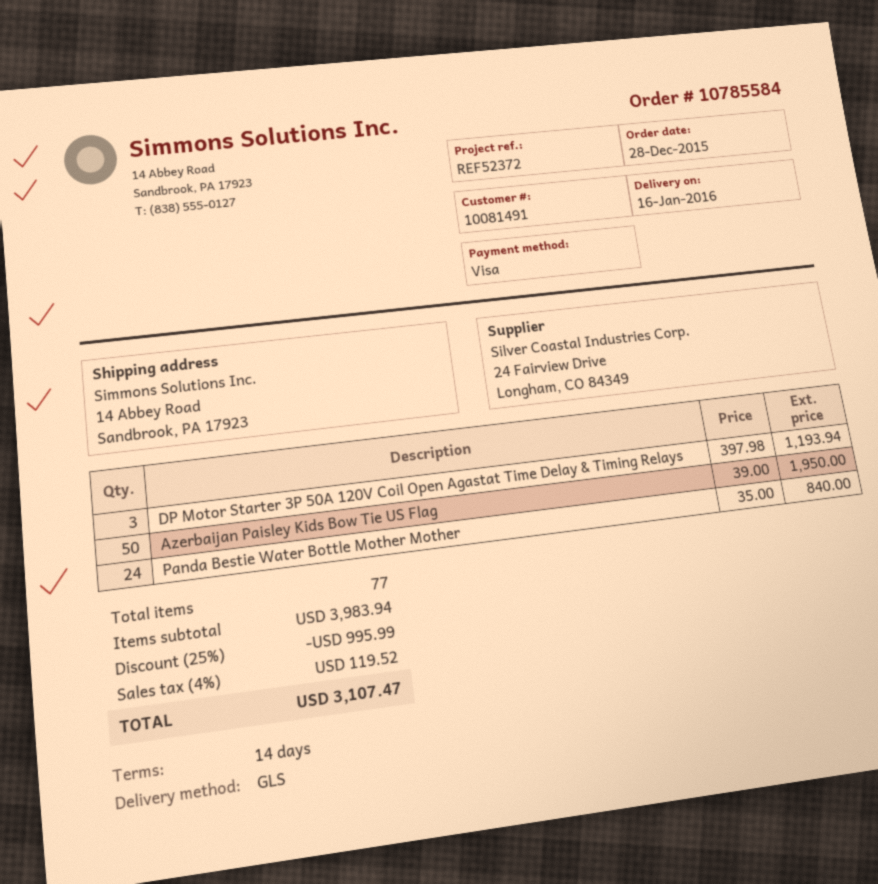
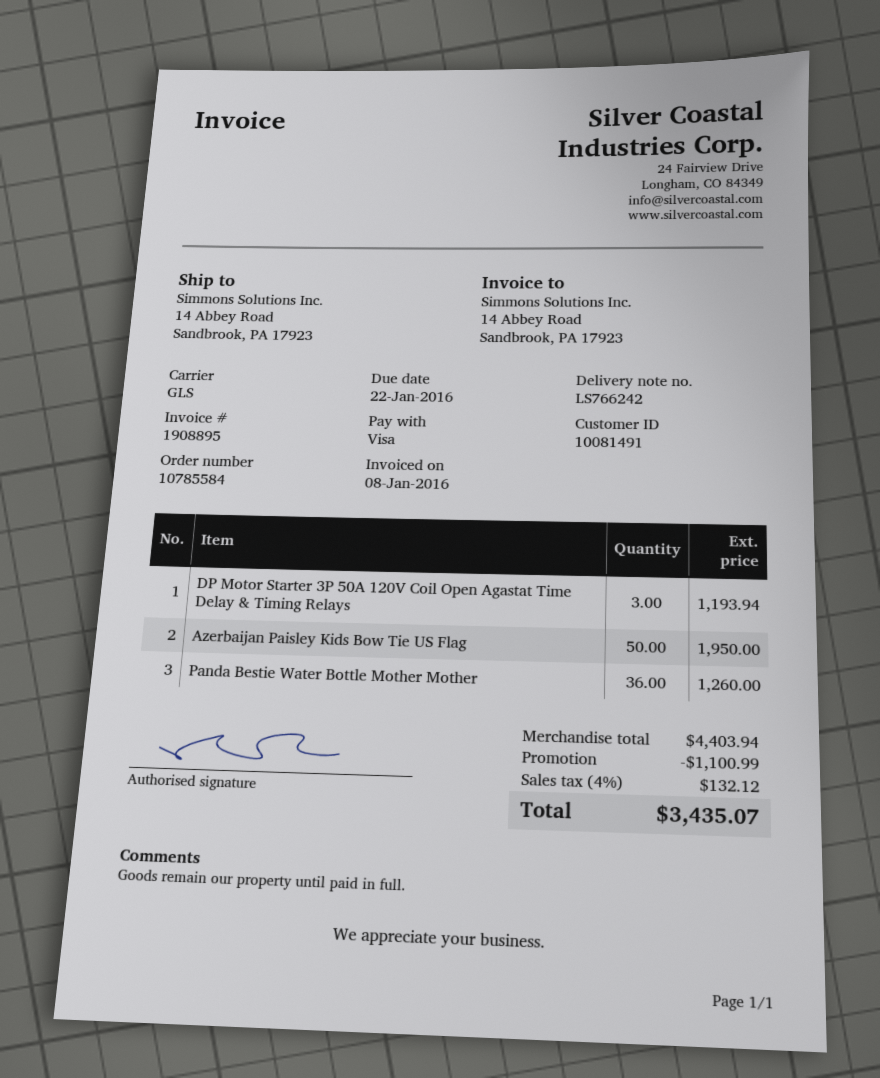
Panda Bestie Water Bottle Mother Mother: 24 for 840.00 -> 36 for 1260.00
subtotal: 3983.94 -> 4403.94
discount: 995.99 -> 1100.99
tax: 4% = 119.52 -> 4% = 132.12
total: 3107.47 -> 3435.07

